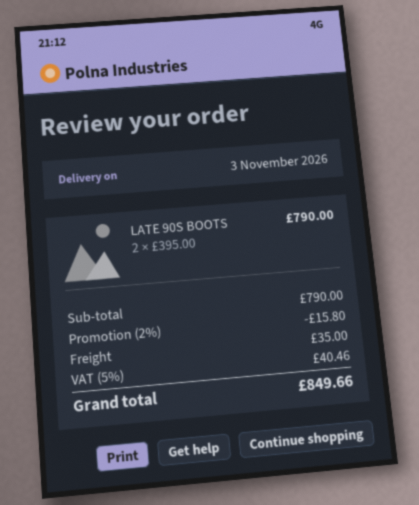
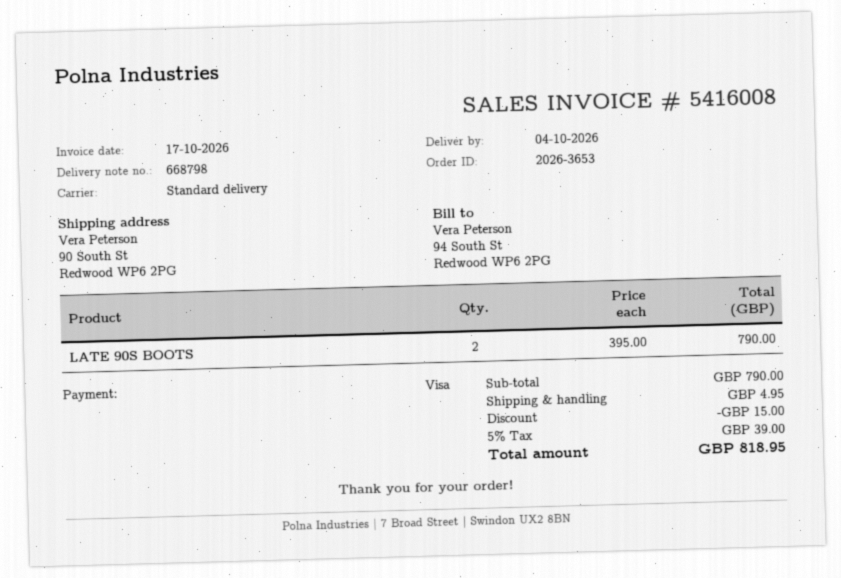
delivery date: 2026-11-03 -> 2026-10-04
discount: 15.80 -> 15.00
shipping: 35.00 -> 4.95
tax: 5% = 40.46 -> 5% = 39.00
total: 849.66 -> 818.95

